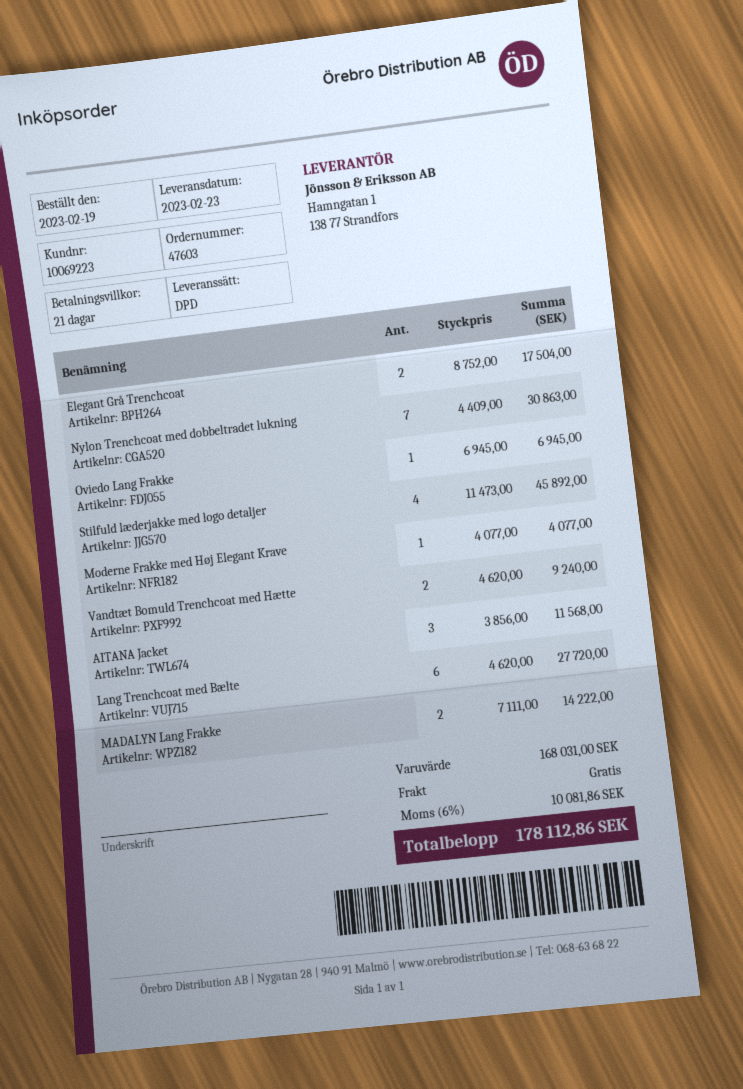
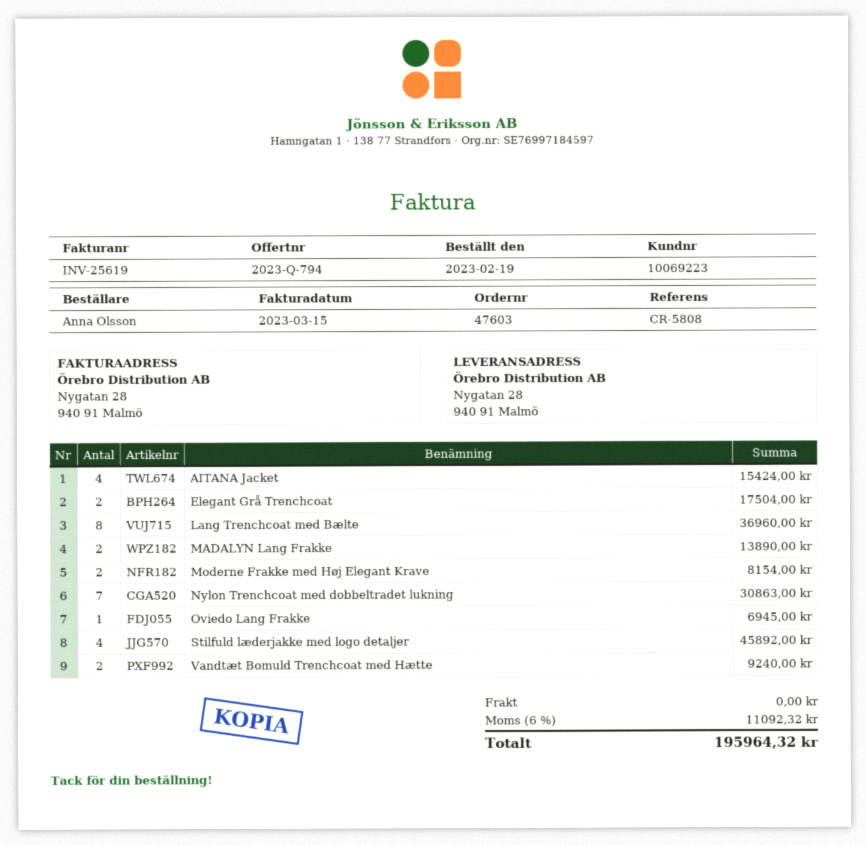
Moderne Frakke med Høj Elegant Krave: 1 for 4077.00 -> 2 for 8154.00
AITANA Jacket: 3 for 11568.00 -> 4 for 15424.00
Lang Trenchcoat med Bælte: 6 for 27720.00 -> 8 for 36960.00
MADALYN Lang Frakke: 2 for 14222.00 -> 2 for 13890.00
tax: 6% = 10081.86 -> 6% = 11092.32
total: 178112.86 -> 195964.32

